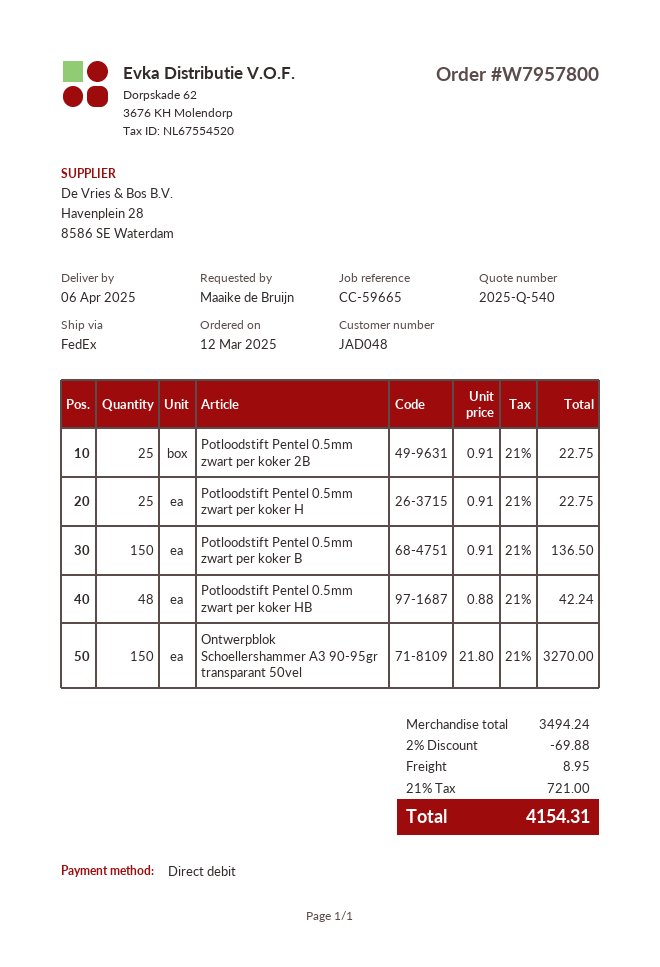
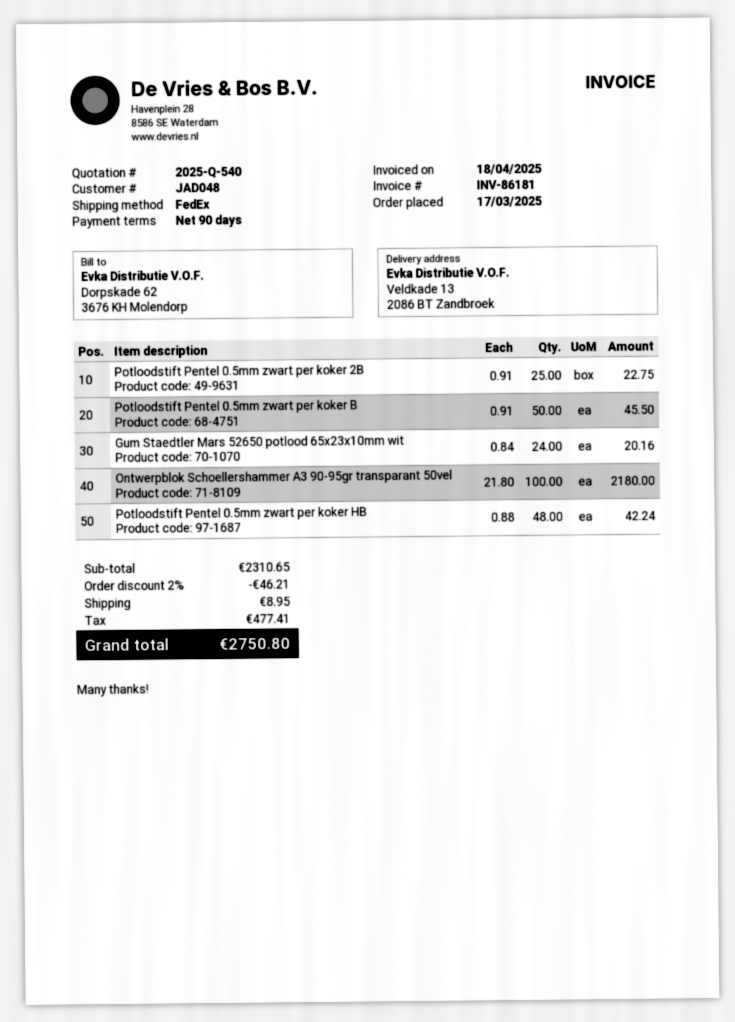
order date: 2025-03-12 -> 2025-03-17
Potloodstift Pentel 0.5mm zwart per koker H: 25 x 0.91 = 22.75 -> none
Potloodstift Pentel 0.5mm zwart per koker B: 150 x 0.91 = 136.50 -> 50 x 0.91 = 45.50
Ontwerpblok Schoellershammer A3 90-95gr transparant 50vel: 150 x 21.80 = 3270.00 -> 100 x 21.80 = 2180.00
Gum Staedtler Mars 52650 potlood 65x23x10mm wit: none -> 24 x 0.84 = 20.16
subtotal: 3494.24 -> 2310.65
discount: 2% = 69.88 -> 2% = 46.21
tax: 721.00 -> 477.41
total: 4154.31 -> 2750.80

